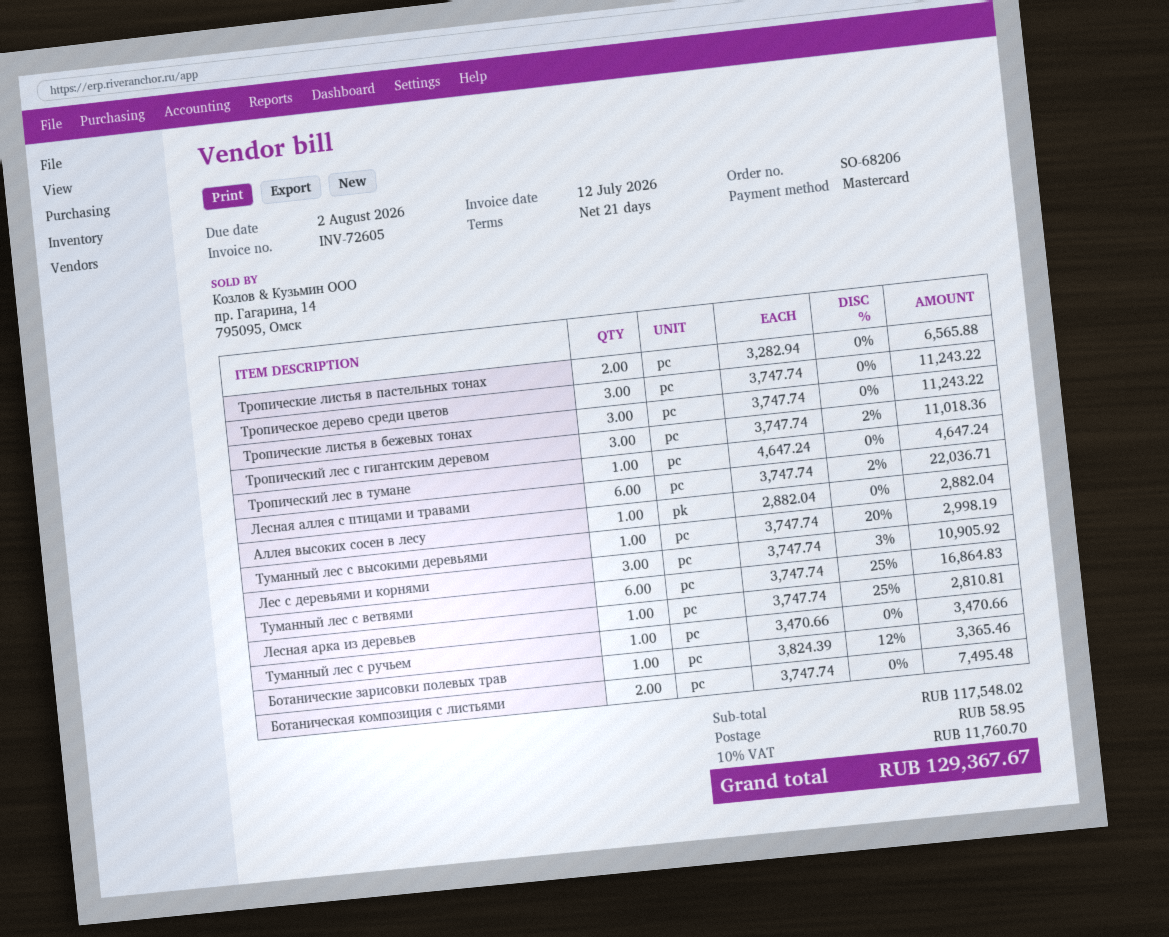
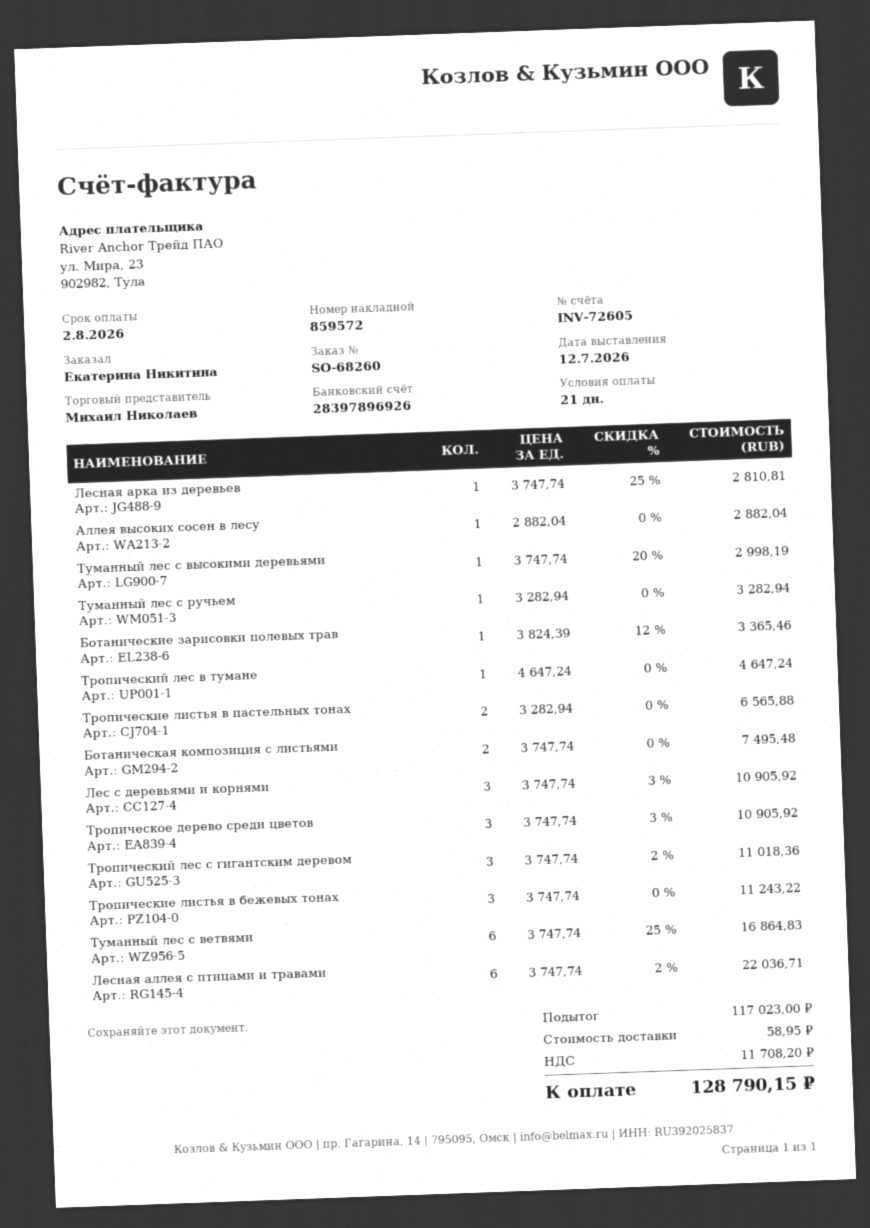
order number: SO-68206 -> SO-68260
Тропическое дерево среди цветов: 3 x 3747.74 = 11243.22 -> 3 x 3747.74 - 3% = 10905.92
Туманный лес с ручьем: 1 x 3470.66 = 3470.66 -> 1 x 3282.94 = 3282.94
subtotal: 117548.02 -> 117023.00
tax: 11760.70 -> 11708.20
total: 129367.67 -> 128790.15

